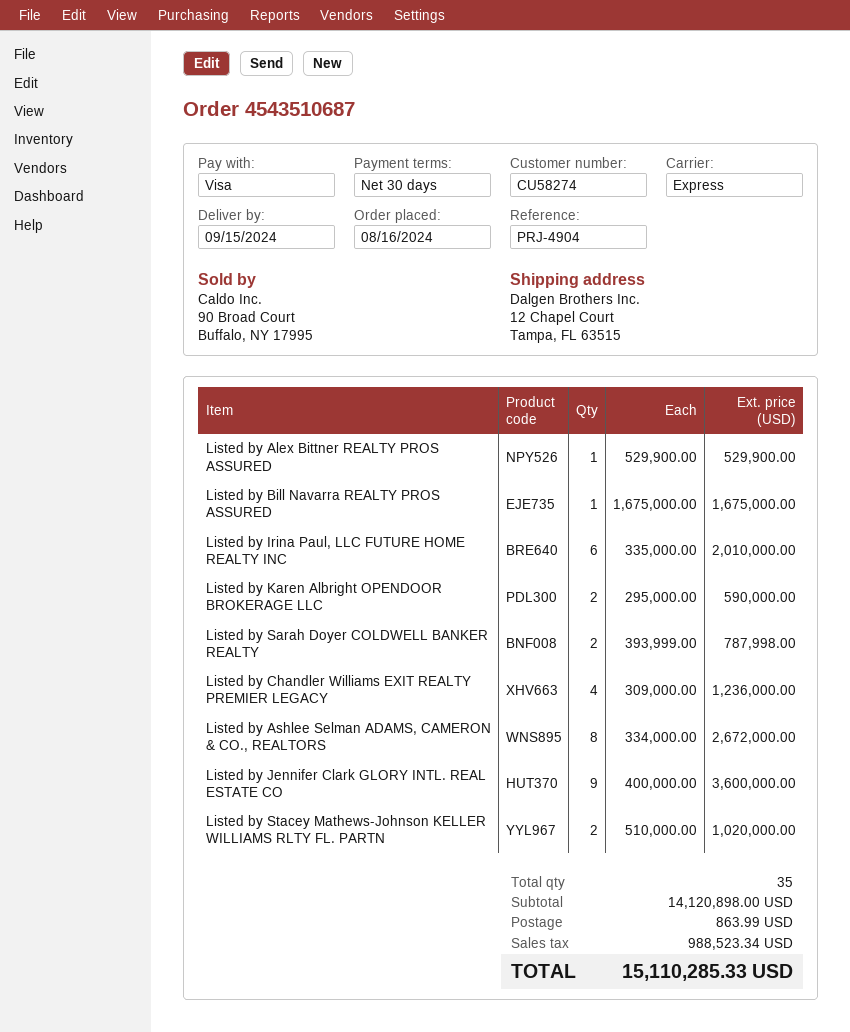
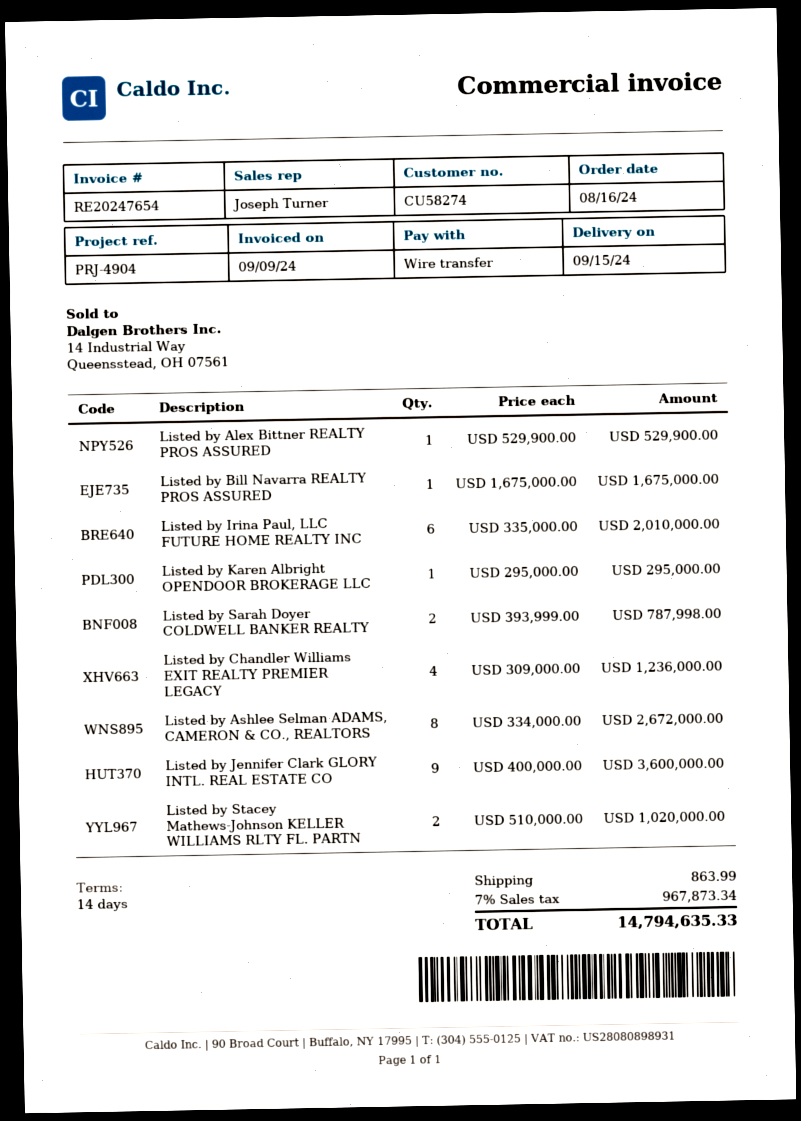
payment terms: 30 days -> 14 days
payment method: Visa -> bank transfer
Listed by Karen Albright OPENDOOR BROKERAGE LLC: 2 x 295000.00 = 590000.00 -> 1 x 295000.00 = 295000.00
tax: 988523.34 -> 967873.34
total: 15110285.33 -> 14794635.33

